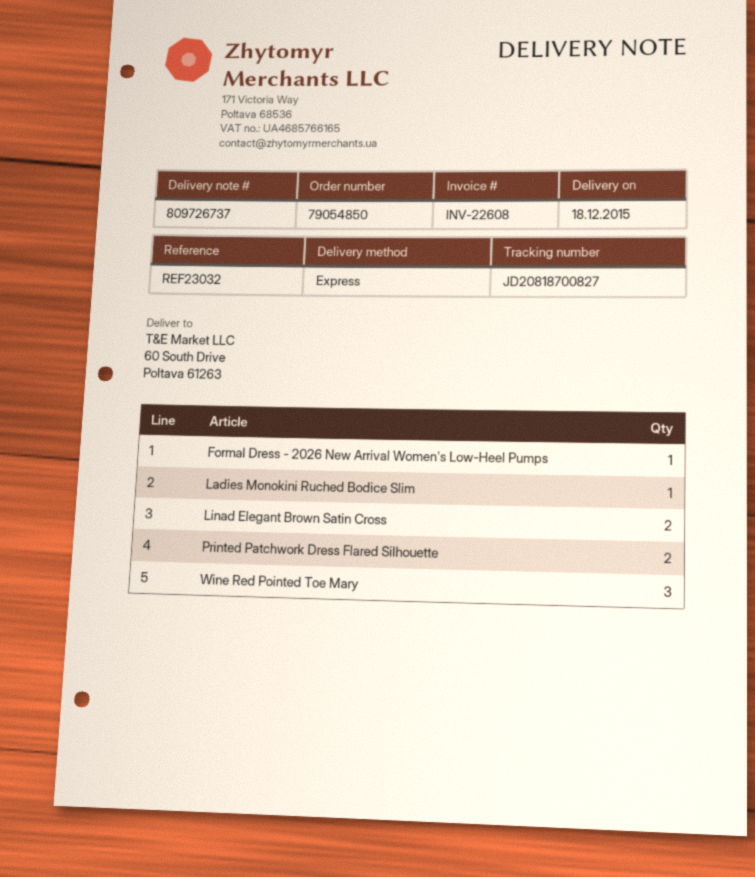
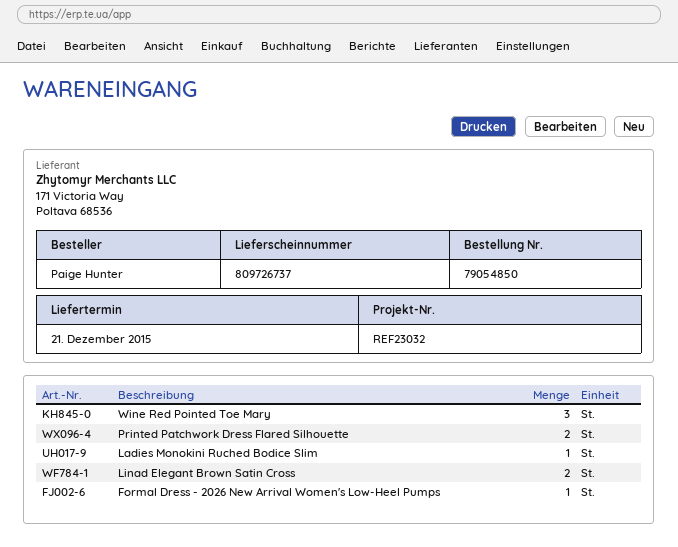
delivery date: 2015-12-18 -> 2015-12-21

